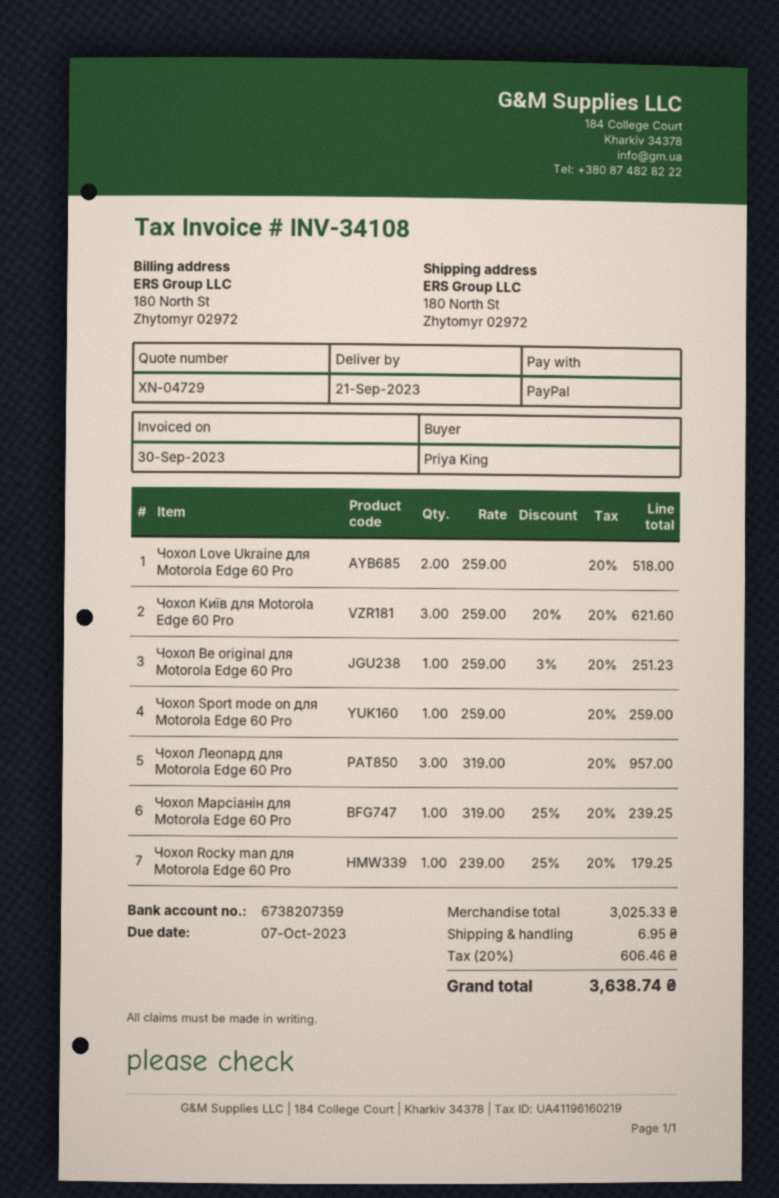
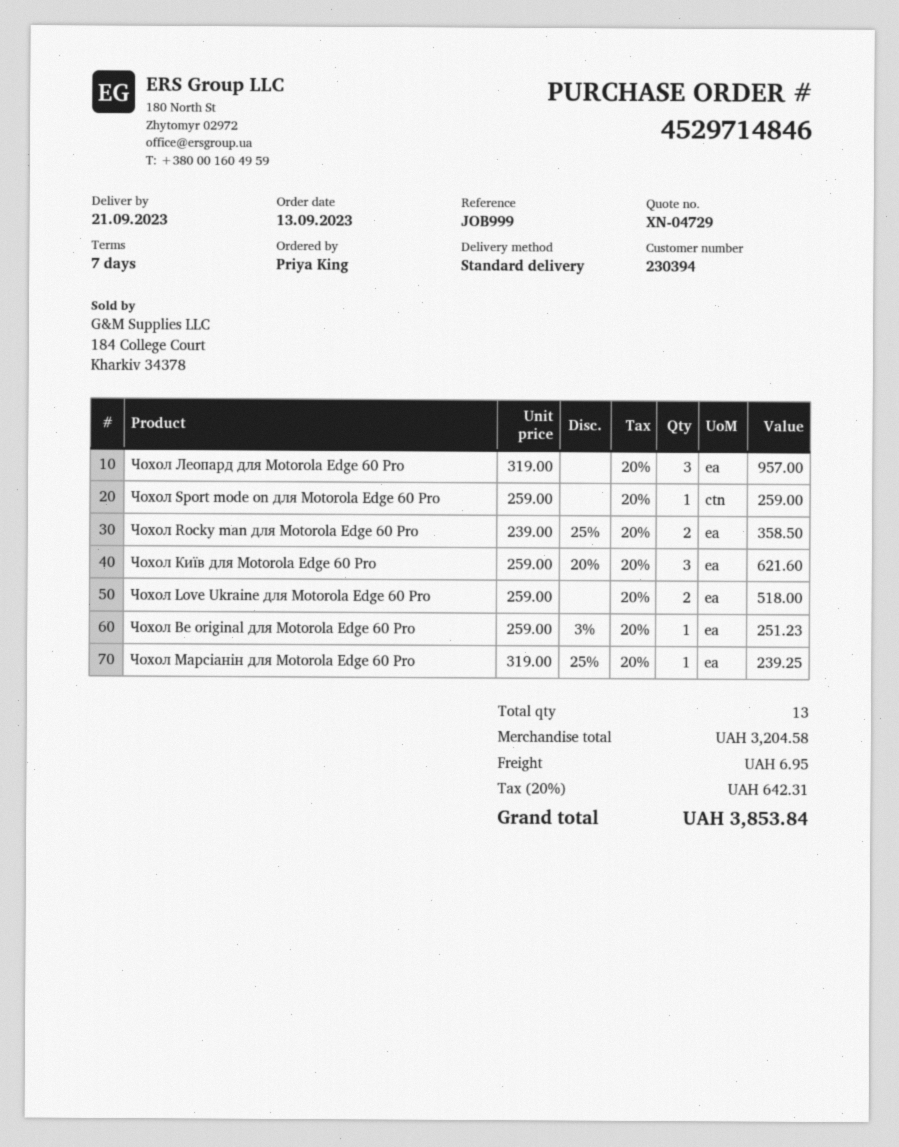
Чохол Rocky man для Motorola Edge 60 Pro: 1 x 239.00 - 25% = 179.25 -> 2 x 239.00 - 25% = 358.50
subtotal: 3025.33 -> 3204.58
tax: 20% = 606.46 -> 20% = 642.31
total: 3638.74 -> 3853.84

